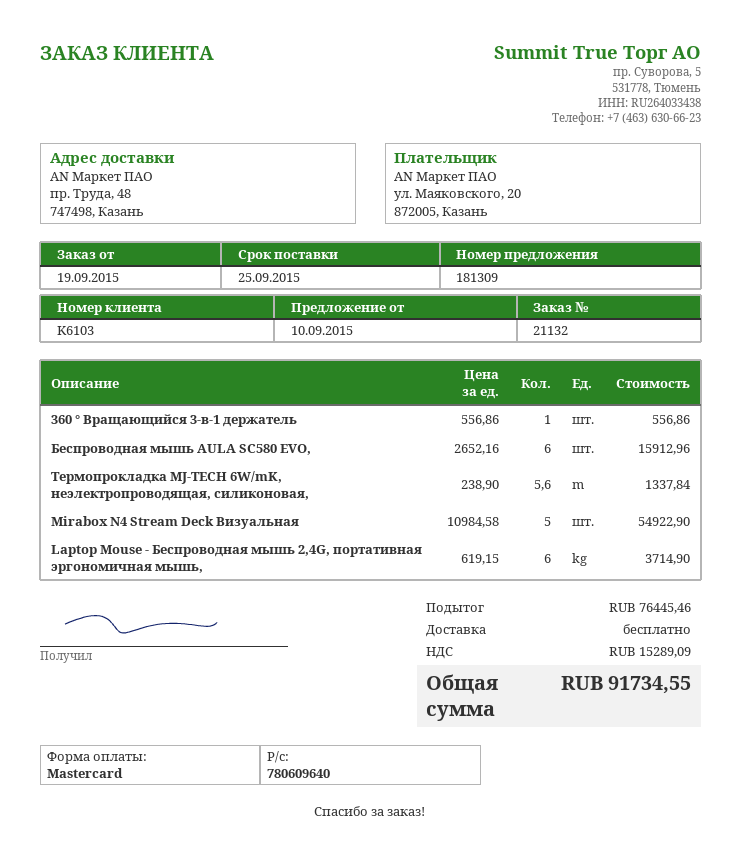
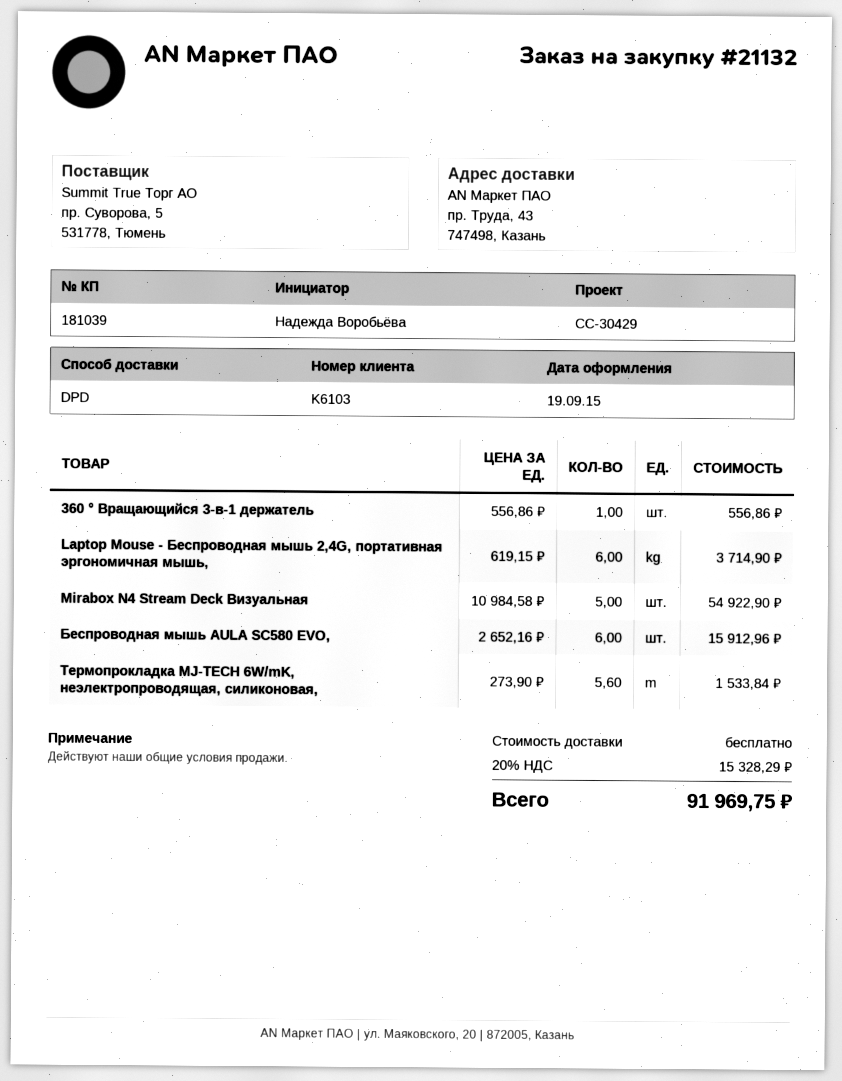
quote number: 181309 -> 181039
ship to: пр. Труда, 48, 747498, Казань -> пр. Труда, 43, 747498, Казань
Термопрокладка MJ-TECH 6W/mK, неэлектропроводящая, силиконовая,: 5.6 x 238.90 = 1337.84 -> 5.6 x 273.90 = 1533.84
tax: 15289.09 -> 15328.29
total: 91734.55 -> 91969.75

